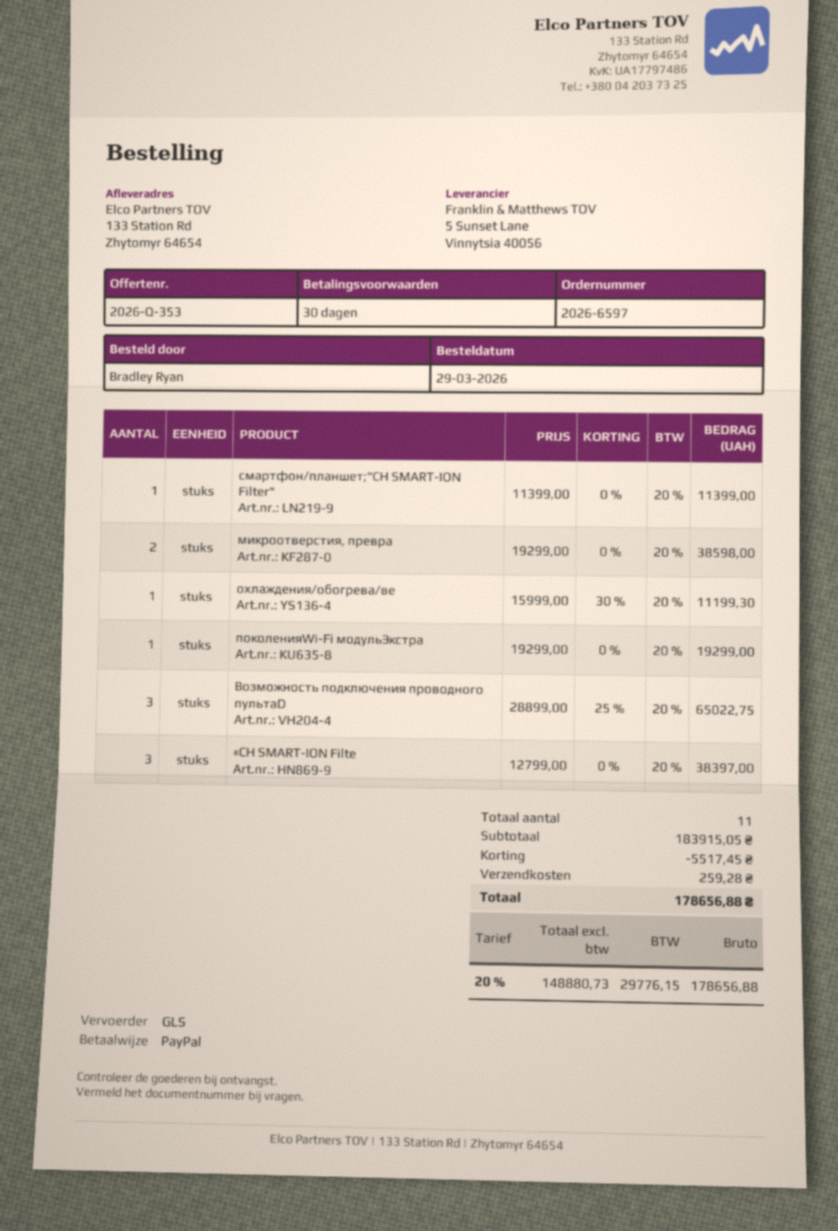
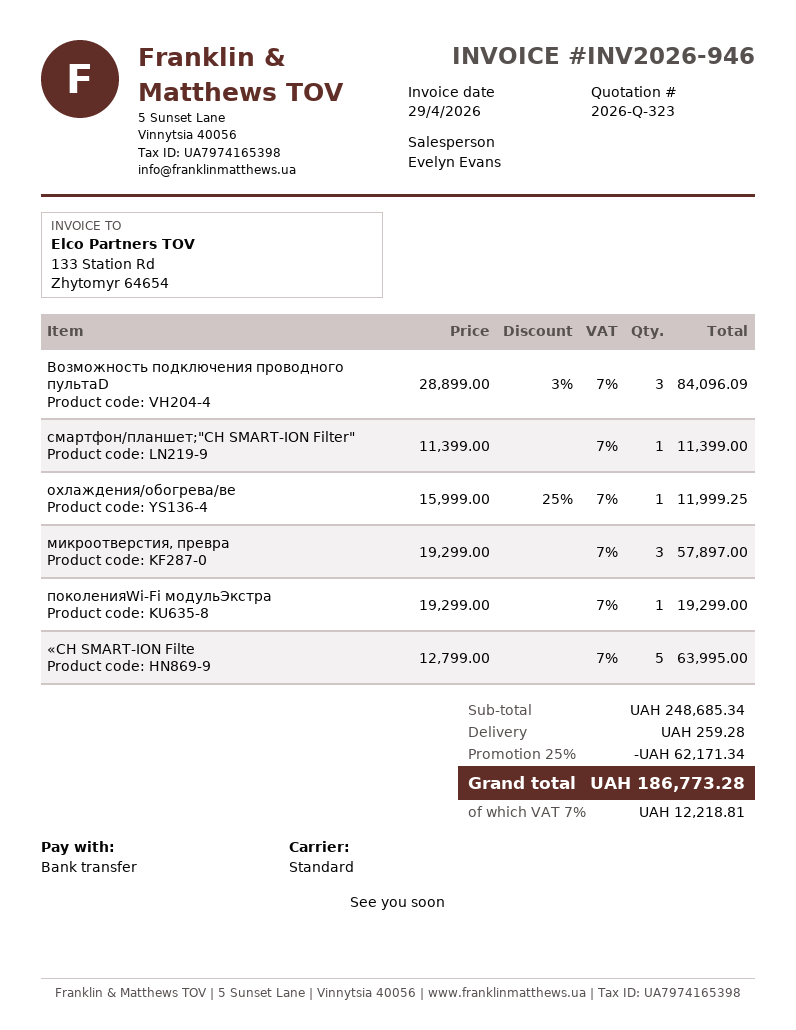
quote number: 2026-Q-353 -> 2026-Q-323
payment method: PayPal -> bank transfer
shipping method: GLS -> standard
микроотверстия, превра: 2 x 19299.00 = 38598.00 -> 3 x 19299.00 = 57897.00
охлаждения/обогрева/ве: 1 x 15999.00 - 30% = 11199.30 -> 1 x 15999.00 - 25% = 11999.25
Возможность подключения проводного пультаD: 3 x 28899.00 - 25% = 65022.75 -> 3 x 28899.00 - 3% = 84096.09
«CH SMART-ION Filte: 3 x 12799.00 = 38397.00 -> 5 x 12799.00 = 63995.00
subtotal: 183915.05 -> 248685.34
discount: 5517.45 -> 62171.34
tax: 20% = 29776.15 -> 7% = 12218.81
total: 178656.88 -> 186773.28

